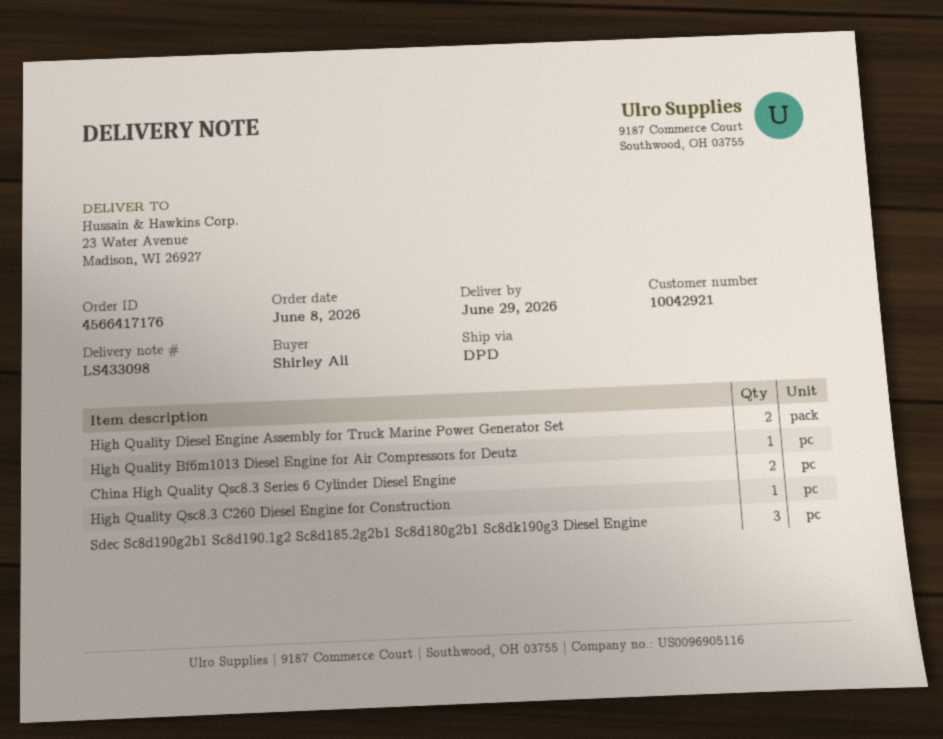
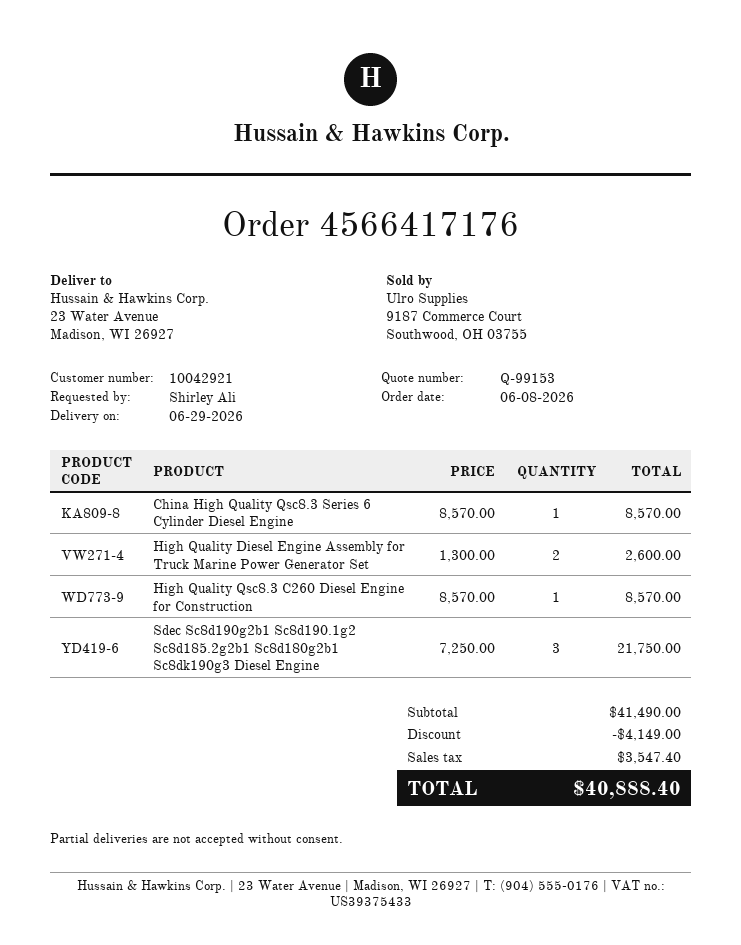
High Quality Bf6m1013 Diesel Engine for Air Compressors for Deutz: 1 -> none
China High Quality Qsc8.3 Series 6 Cylinder Diesel Engine: 2 -> 1

